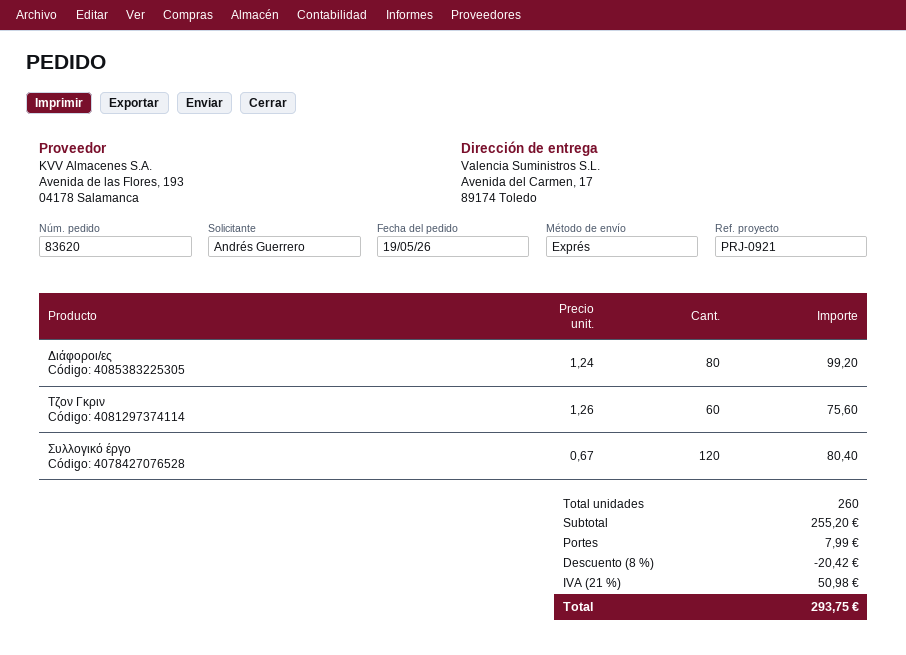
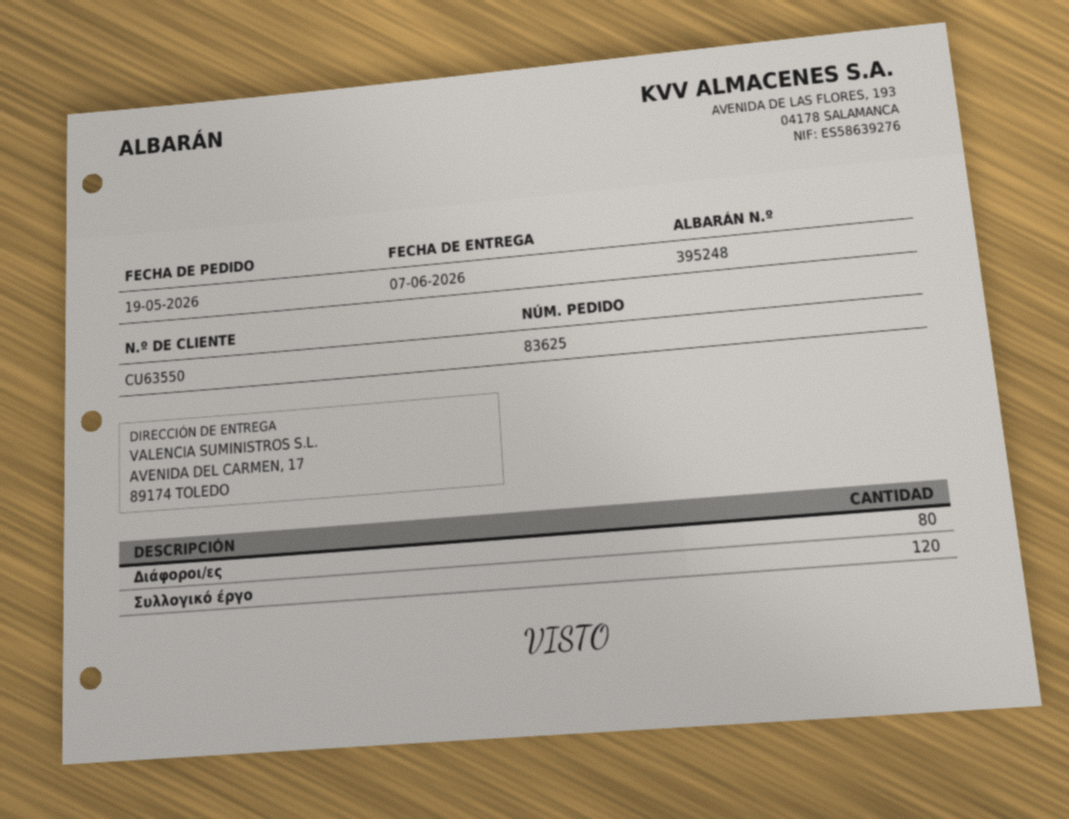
order number: 83620 -> 83625
Τζον Γκριν: 60 -> none

